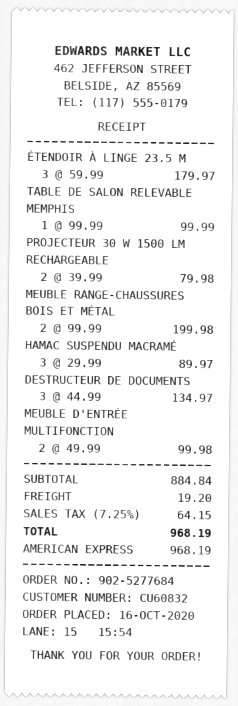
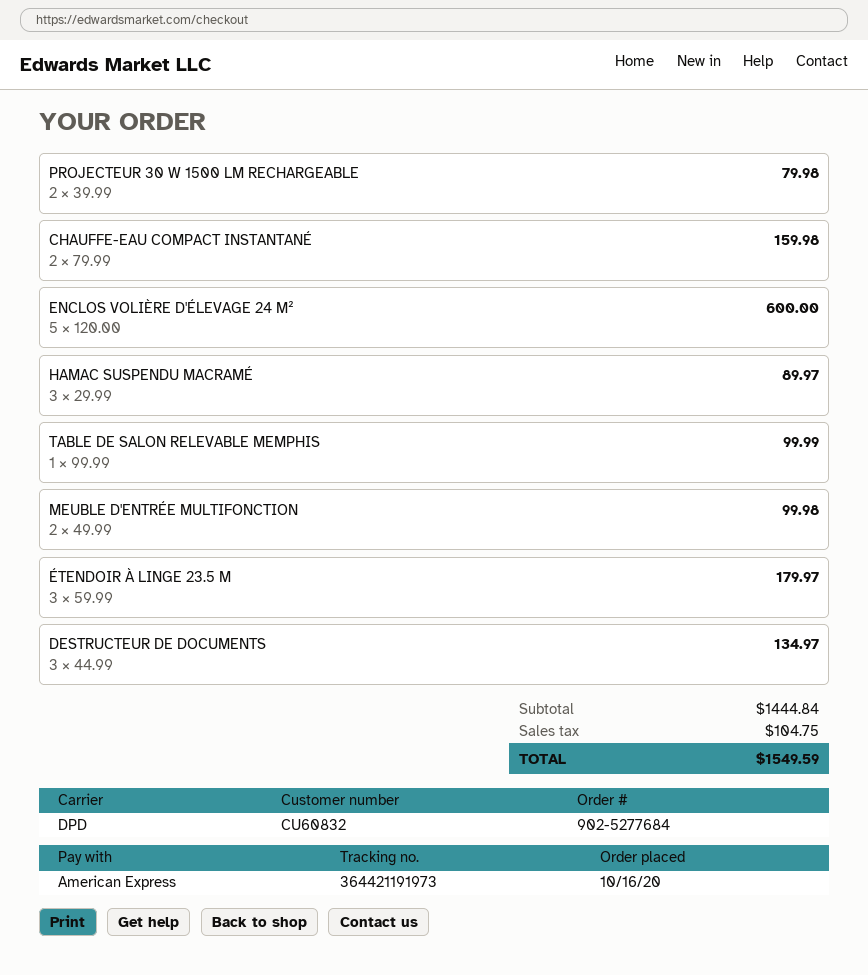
MEUBLE RANGE-CHAUSSURES BOIS ET MÉTAL: 2 x 99.99 = 199.98 -> none
CHAUFFE-EAU COMPACT INSTANTANÉ: none -> 2 x 79.99 = 159.98
ENCLOS VOLIÈRE D'ÉLEVAGE 24 M²: none -> 5 x 120.00 = 600.00
subtotal: 884.84 -> 1444.84
shipping: 19.20 -> none
tax: 64.15 -> 104.75
total: 968.19 -> 1549.59

